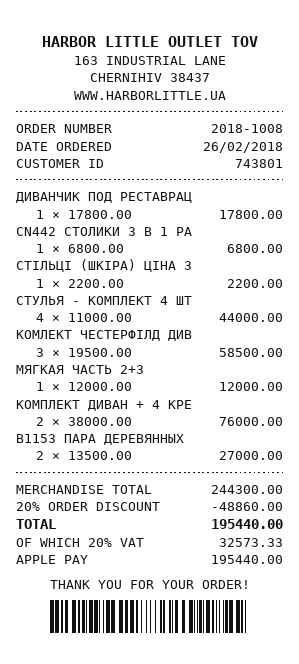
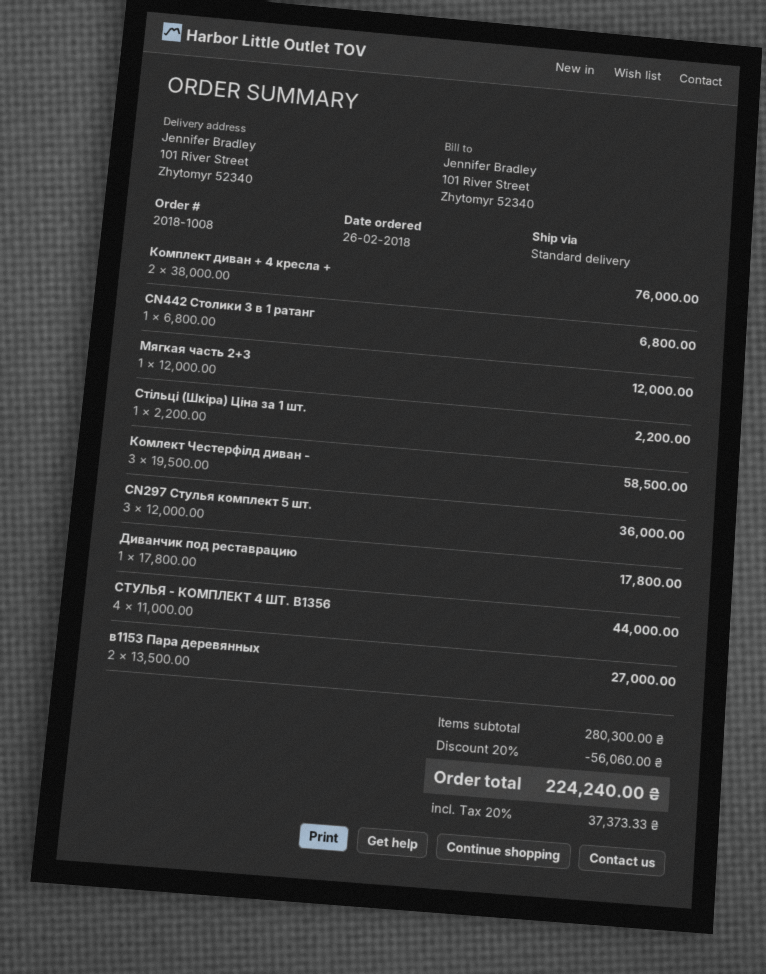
CN297 Стулья комплект 5 шт.: none -> 3 x 12000.00 = 36000.00
subtotal: 244300.00 -> 280300.00
discount: 20% = 48860.00 -> 20% = 56060.00
tax: 20% = 32573.33 -> 20% = 37373.33
total: 195440.00 -> 224240.00

